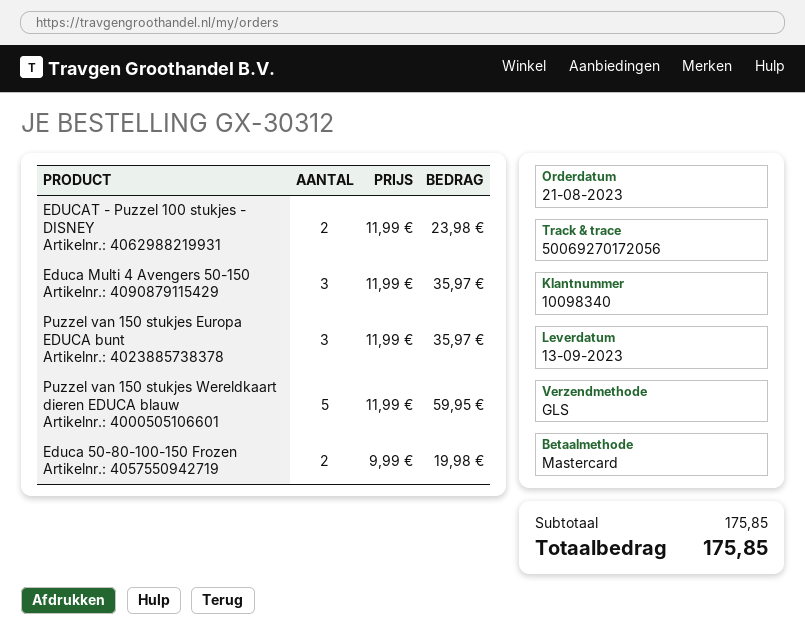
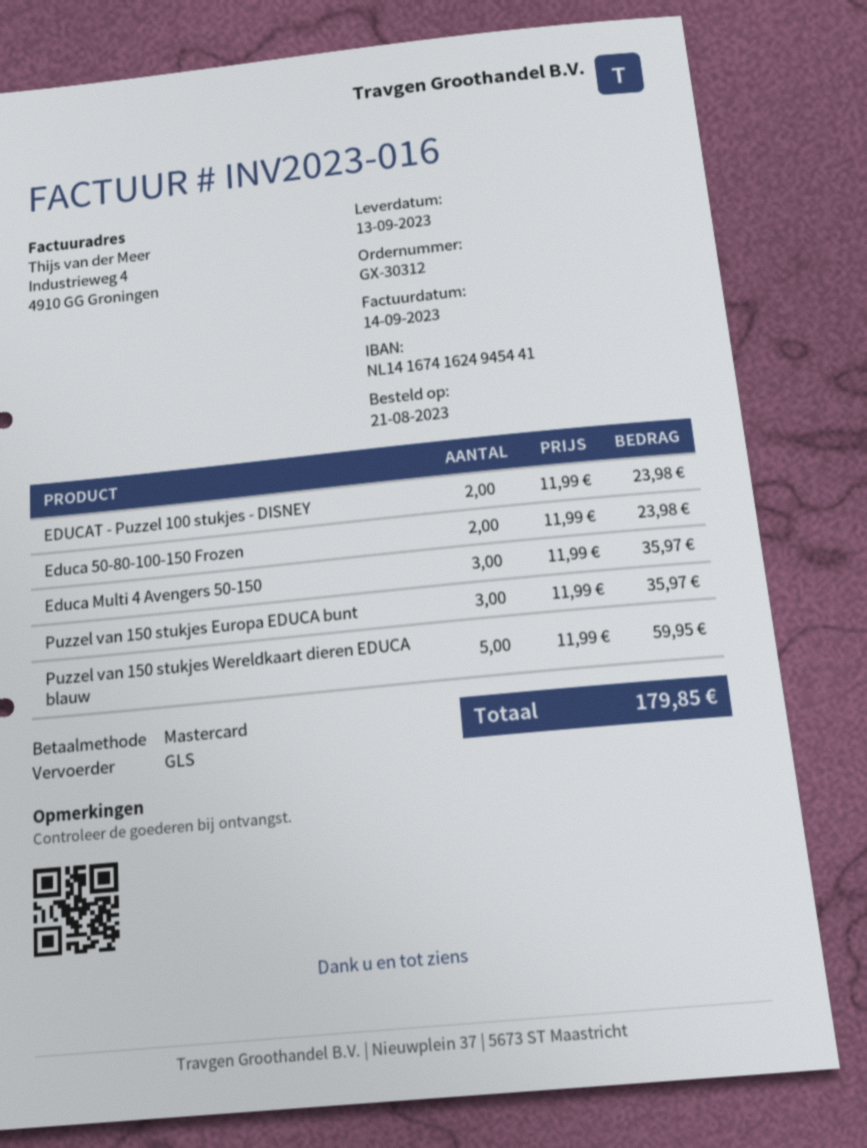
Educa 50-80-100-150 Frozen: 2 x 9.99 = 19.98 -> 2 x 11.99 = 23.98
total: 175.85 -> 179.85

